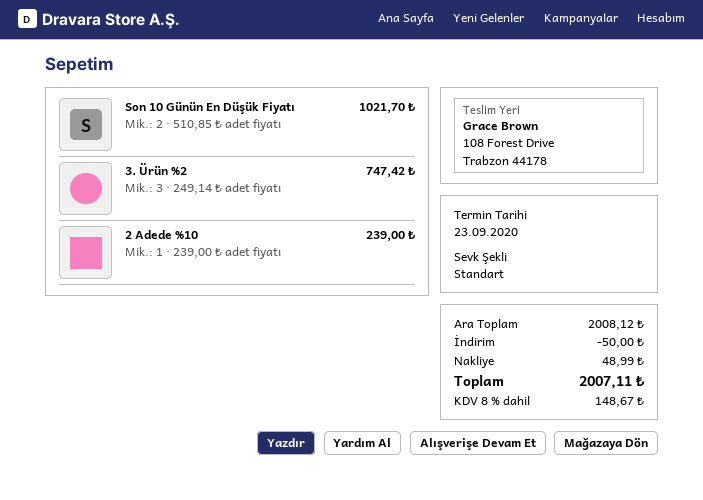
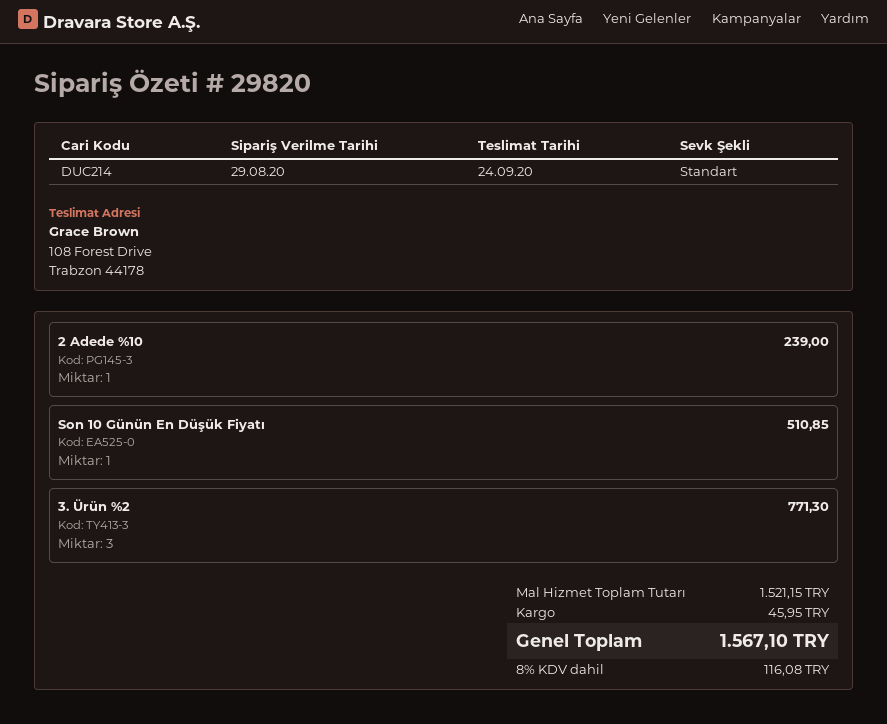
delivery date: 2020-09-23 -> 2020-09-24
Son 10 Günün En Düşük Fiyatı: 2 for 1021.70 -> 1 for 510.85
3. Ürün %2: 3 for 747.42 -> 3 for 771.30
subtotal: 2008.12 -> 1521.15
discount: 50.00 -> none
shipping: 48.99 -> 45.95
tax: 8% = 148.67 -> 8% = 116.08
total: 2007.11 -> 1567.10

